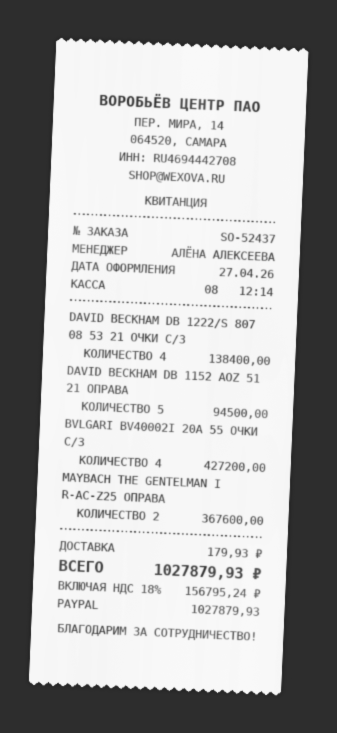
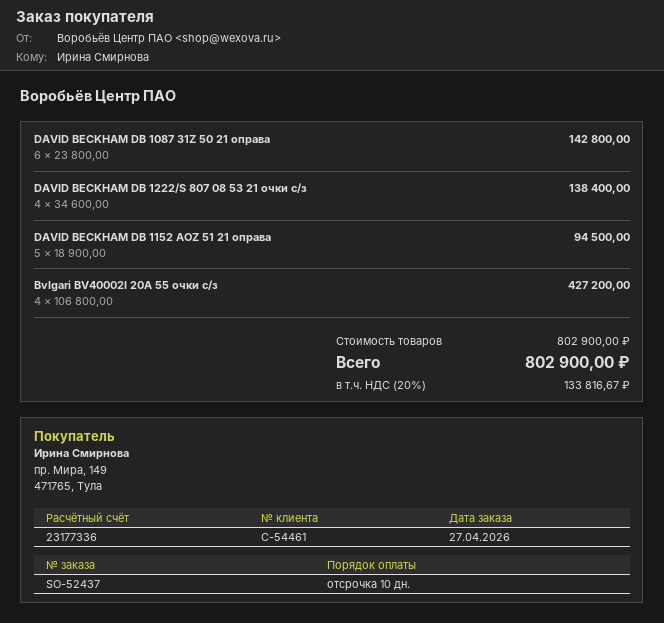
MAYBACH THE GENTELMAN I R-AC-Z25 ОПРАВА: 2 for 367600.00 -> none
DAVID BECKHAM DB 1087 31Z 50 21 оправа: none -> 6 for 142800.00
shipping: 179.93 -> none
tax: 18% = 156795.24 -> 20% = 133816.67
total: 1027879.93 -> 802900.00

